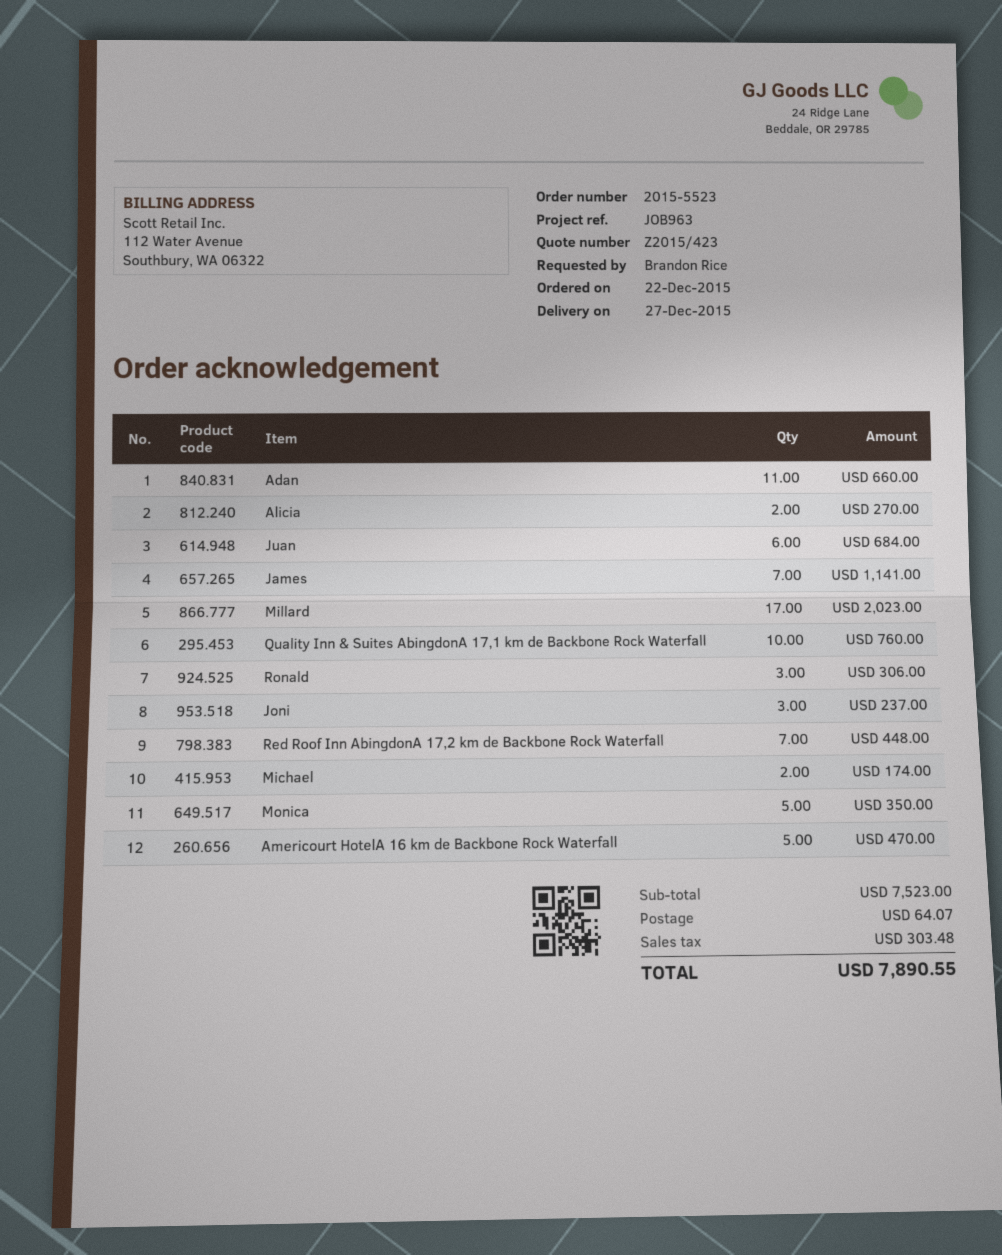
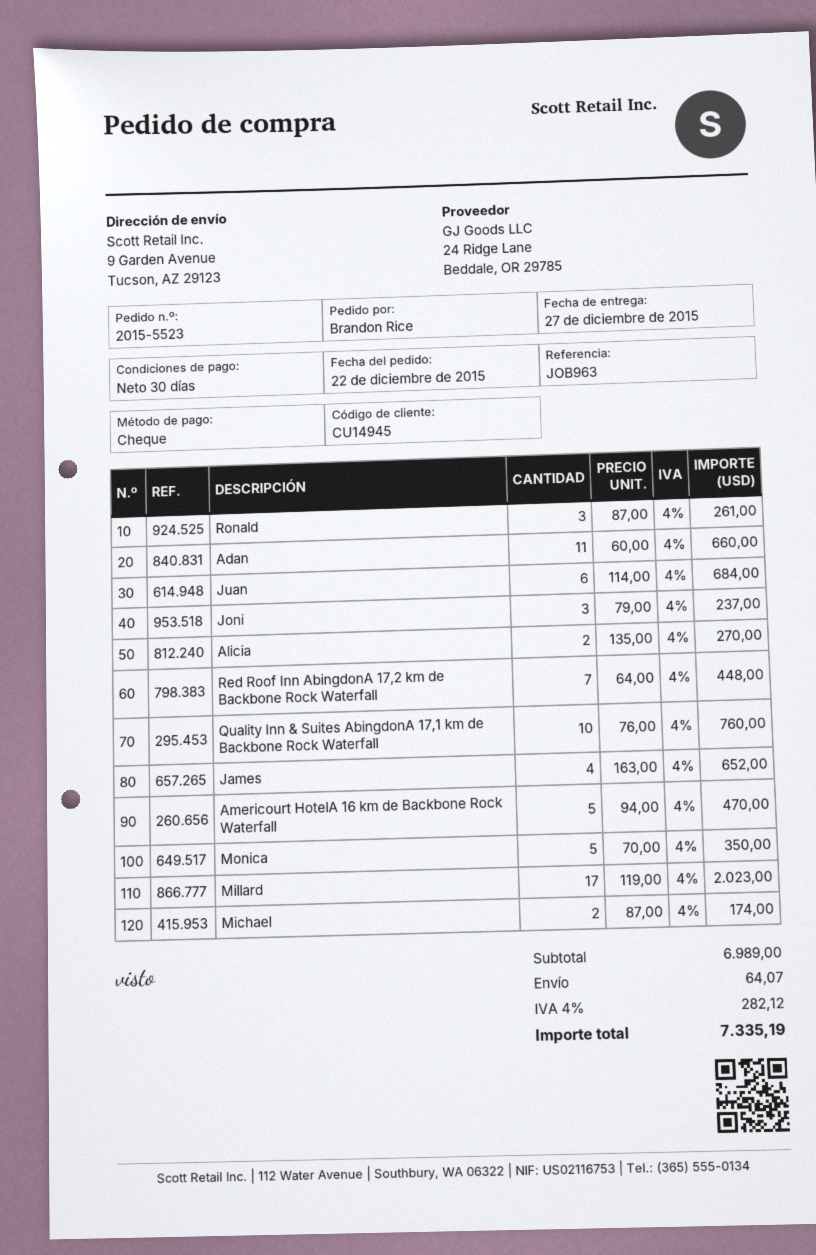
James: 7 for 1141.00 -> 4 for 652.00
Ronald: 3 for 306.00 -> 3 for 261.00
subtotal: 7523.00 -> 6989.00
tax: 303.48 -> 282.12
total: 7890.55 -> 7335.19

